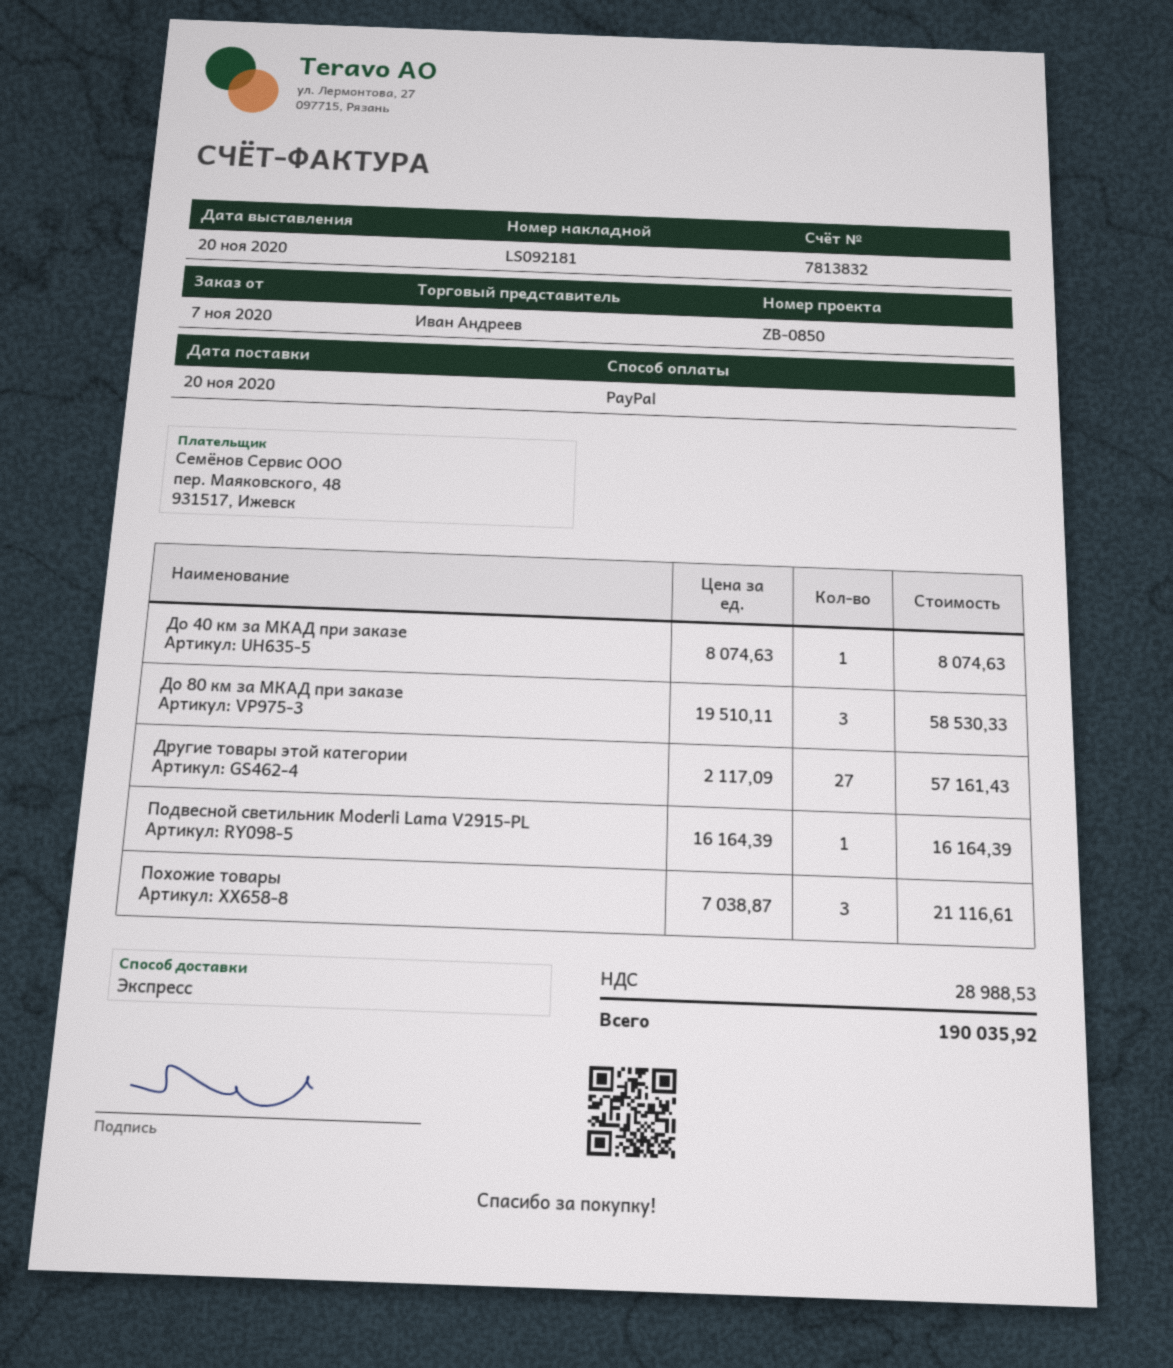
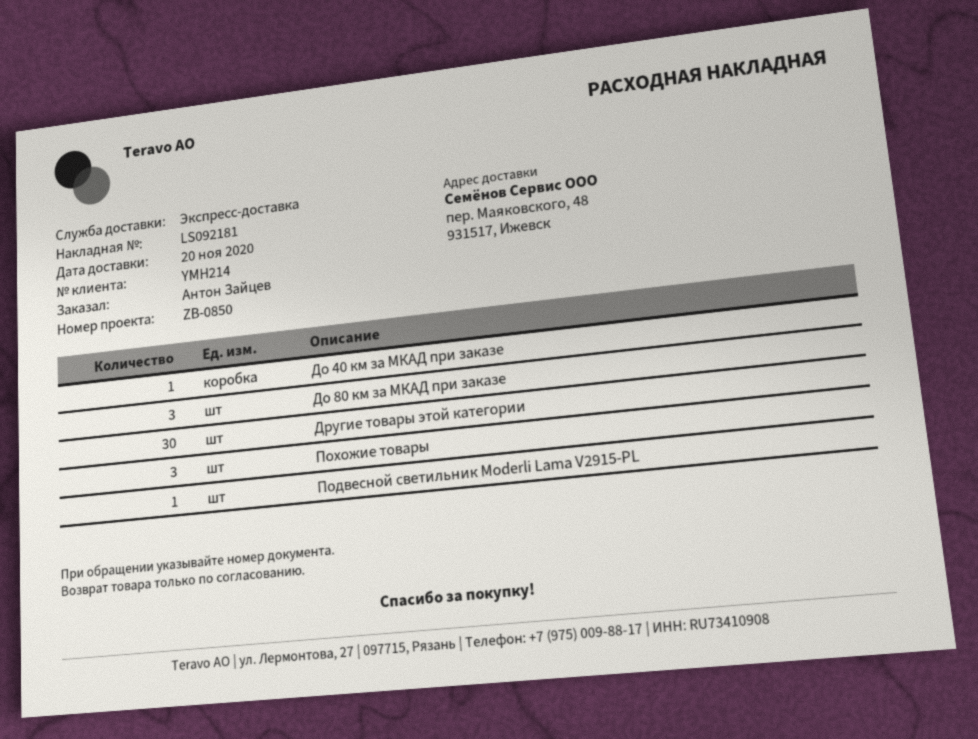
Другие товары этой категории: 27 -> 30

